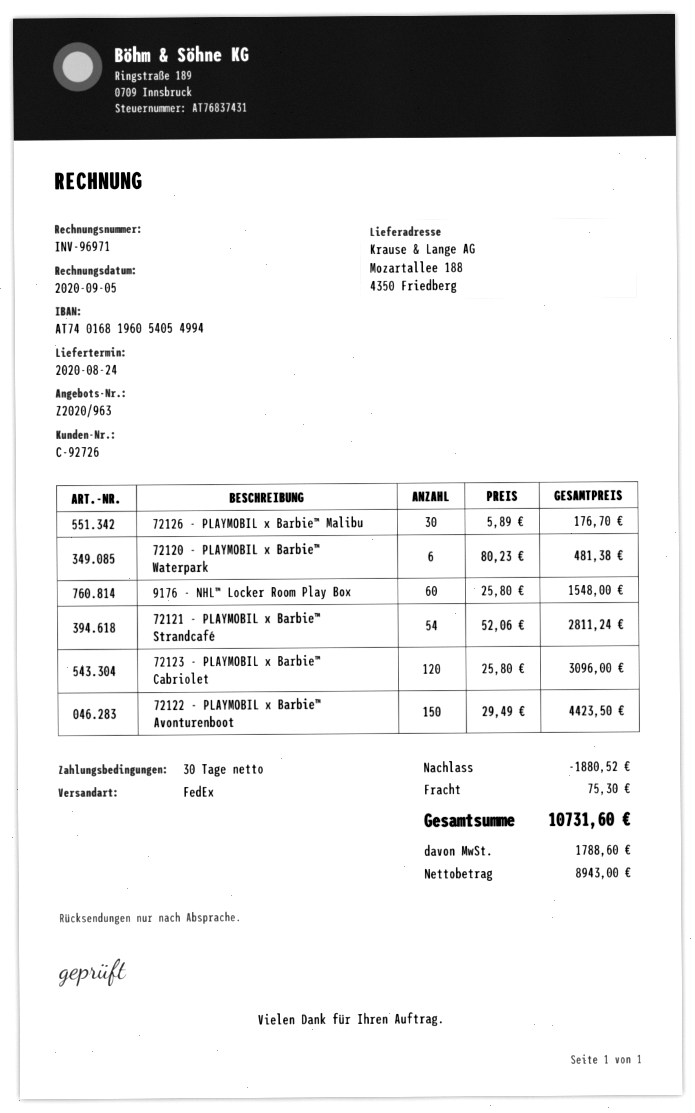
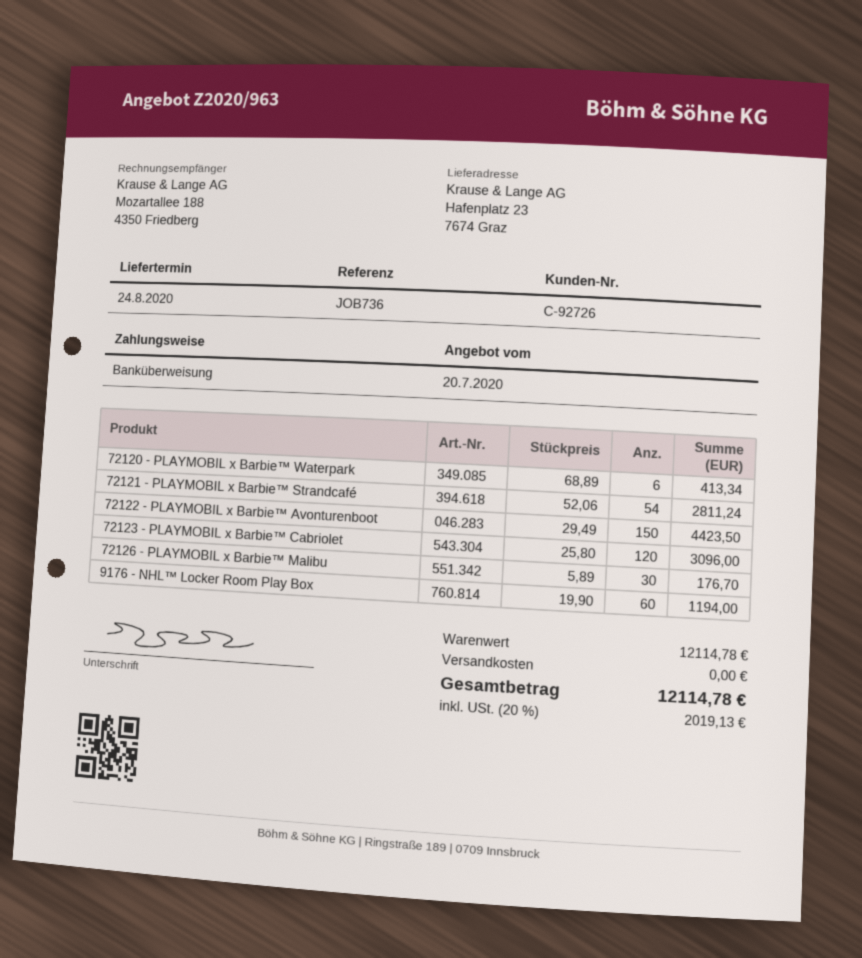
ship to: Mozartallee 188, 4350 Friedberg -> Hafenplatz 23, 7674 Graz
72120 - PLAYMOBIL x Barbie™ Waterpark: 6 x 80.23 = 481.38 -> 6 x 68.89 = 413.34
9176 - NHL™ Locker Room Play Box: 60 x 25.80 = 1548.00 -> 60 x 19.90 = 1194.00
discount: 1880.52 -> none
shipping: 75.30 -> 0.00
tax: 1788.60 -> 2019.13
total: 10731.60 -> 12114.78

